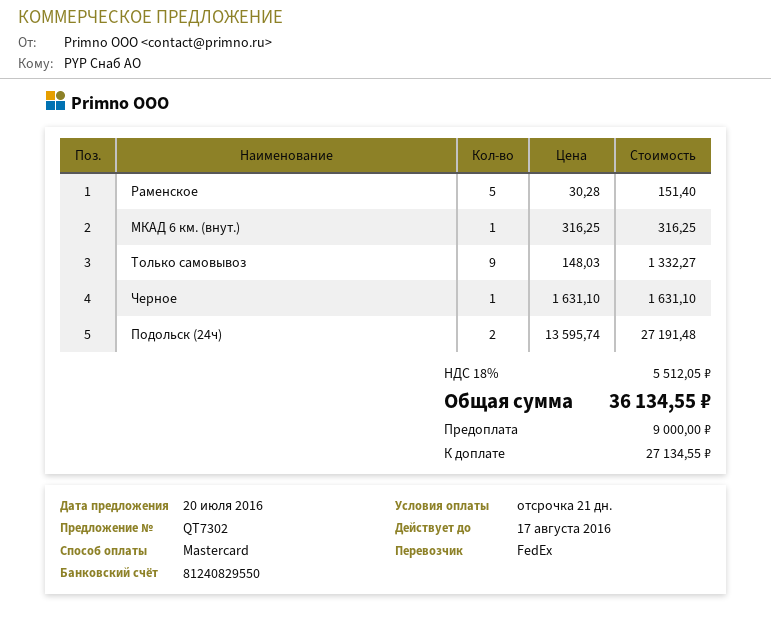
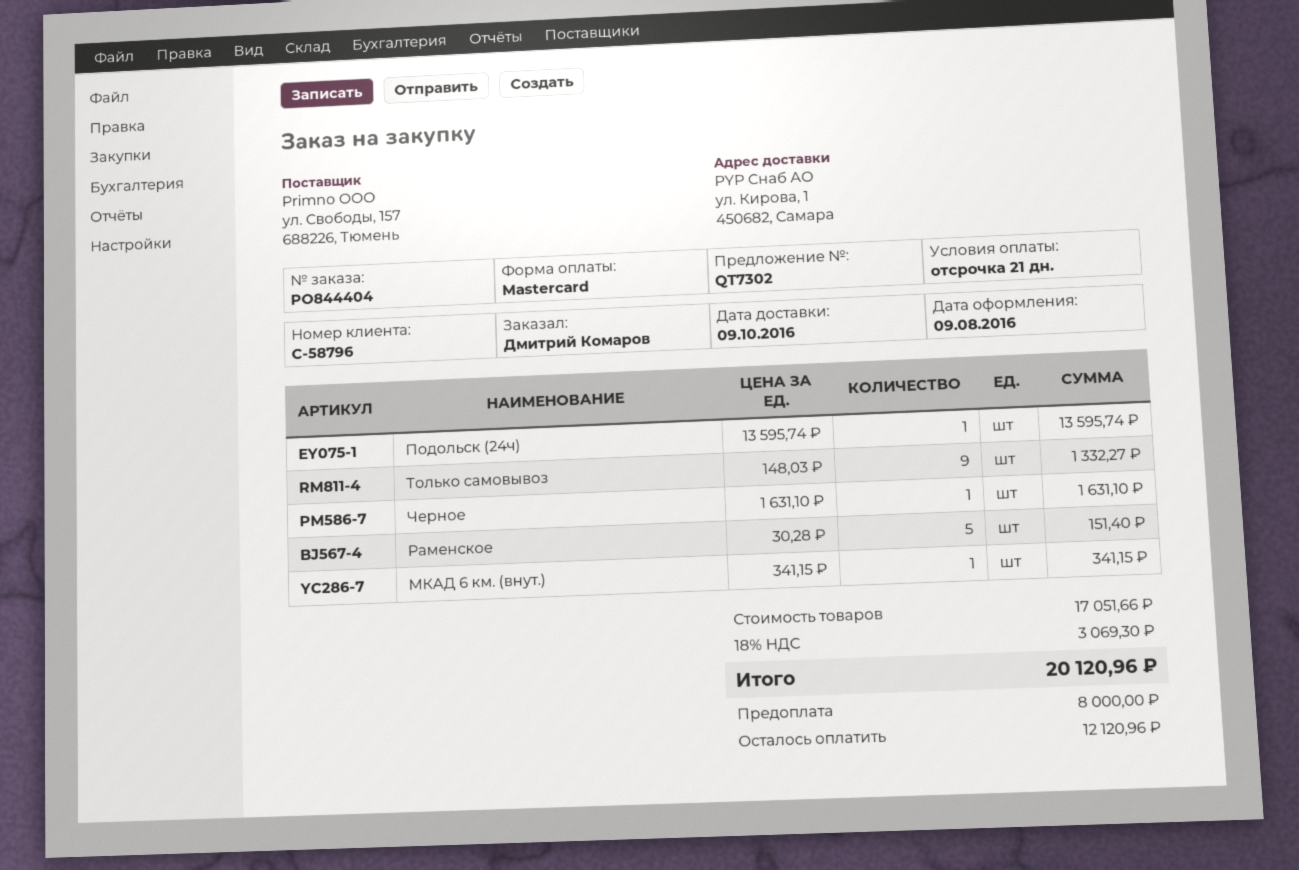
МКАД 6 км. (внут.): 1 x 316.25 = 316.25 -> 1 x 341.15 = 341.15
Подольск (24ч): 2 x 13595.74 = 27191.48 -> 1 x 13595.74 = 13595.74
tax: 18% = 5512.05 -> 18% = 3069.30
total: 36134.55 -> 20120.96
deposit: 9000.00 -> 8000.00
balance: 27134.55 -> 12120.96

